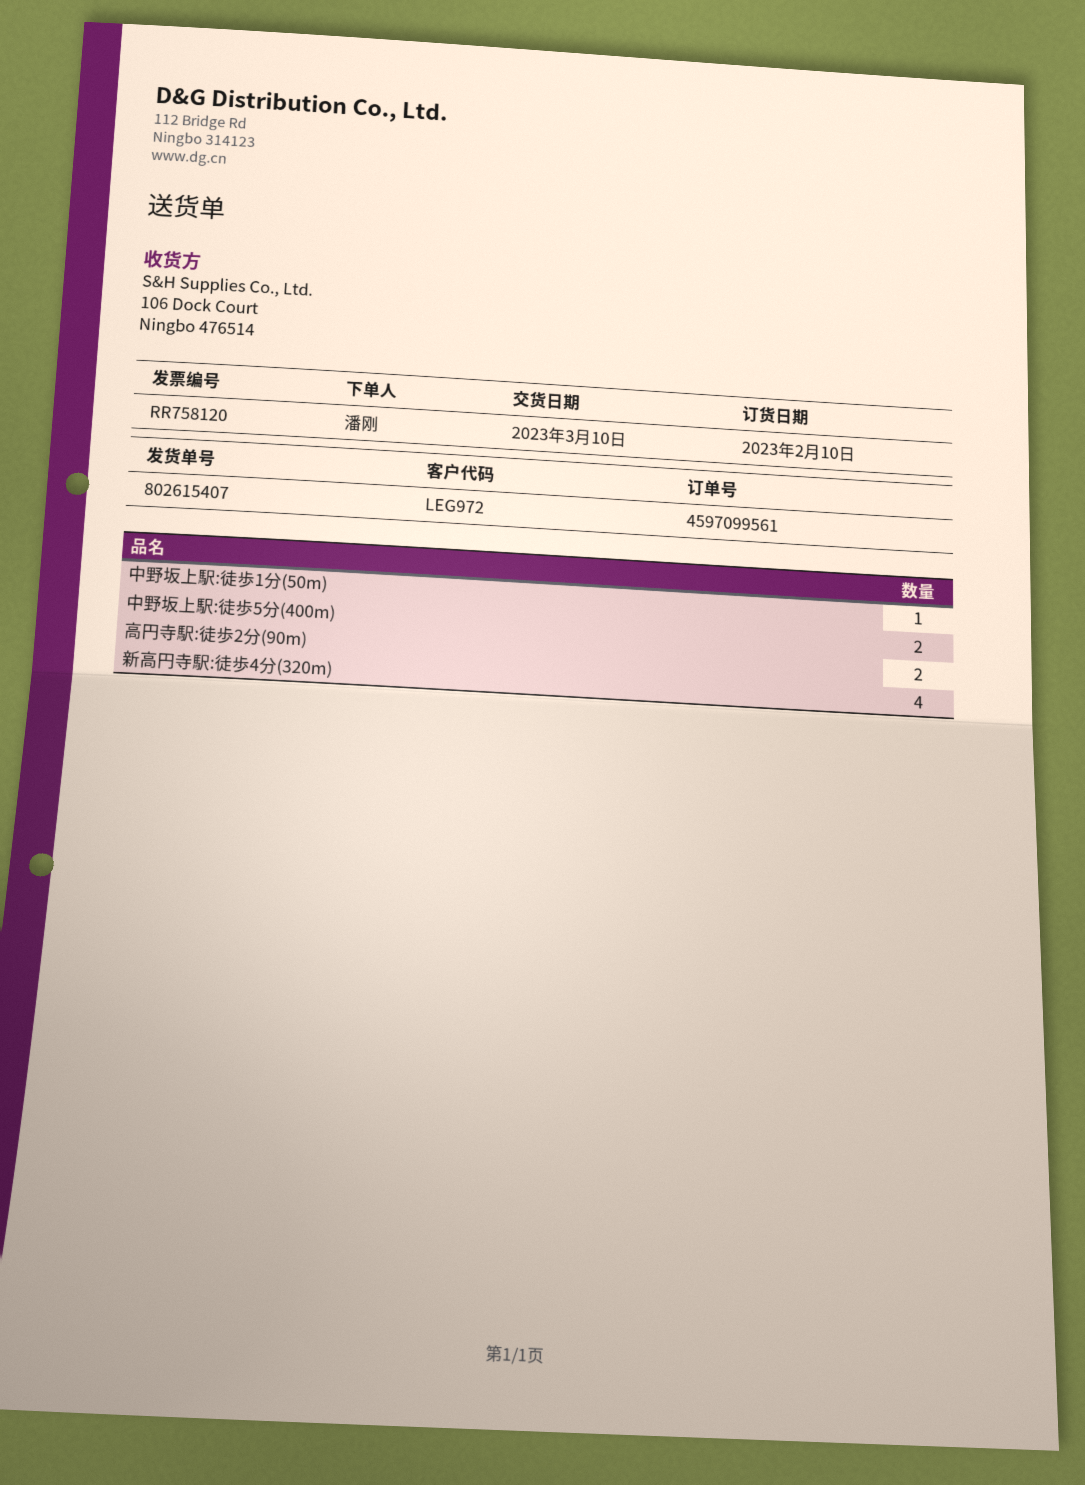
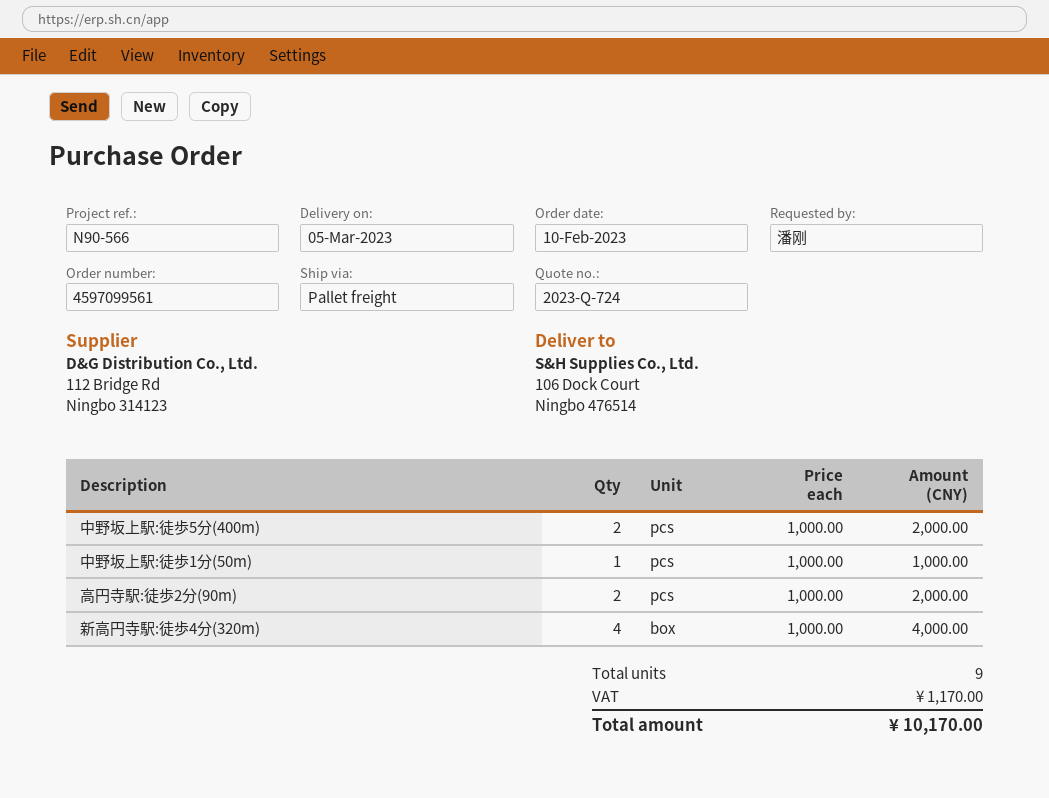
delivery date: 2023-03-10 -> 2023-03-05

